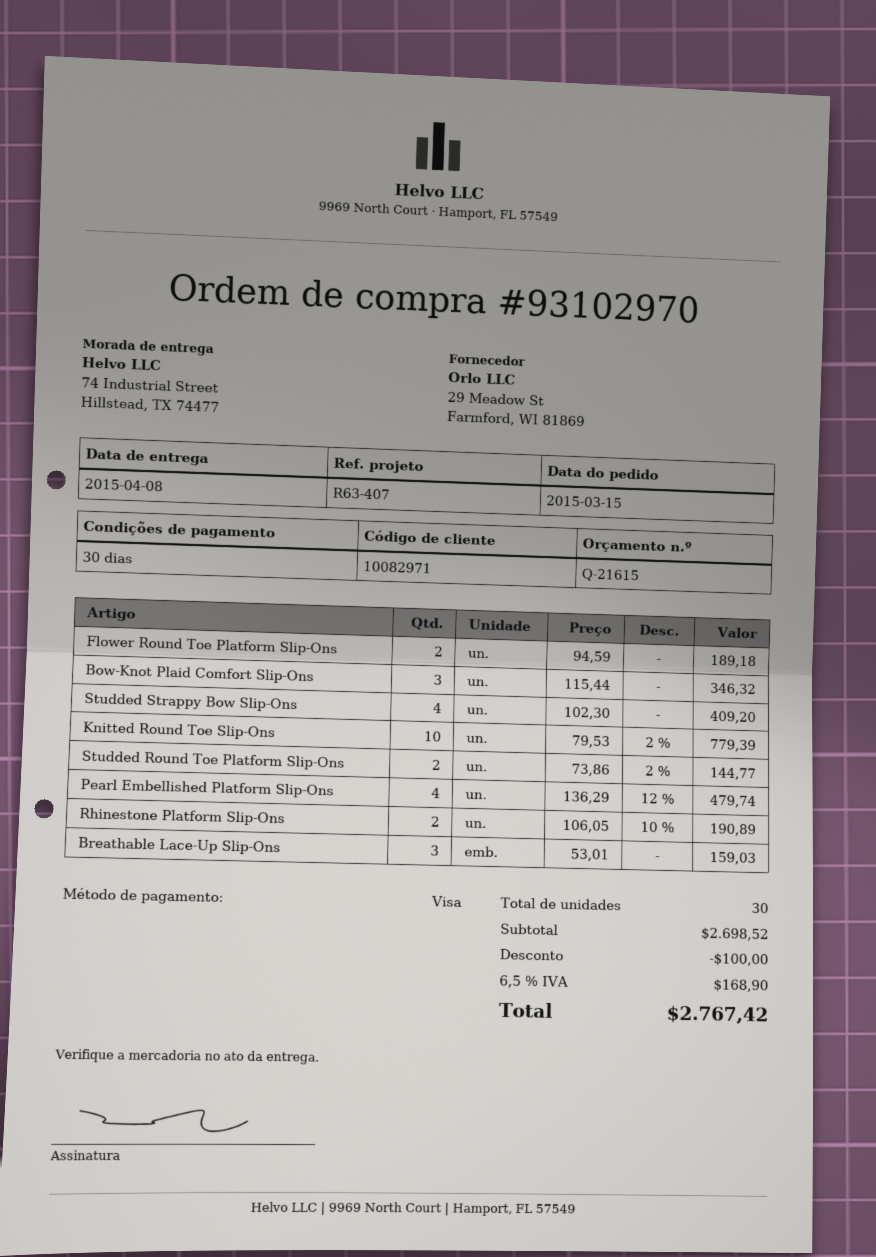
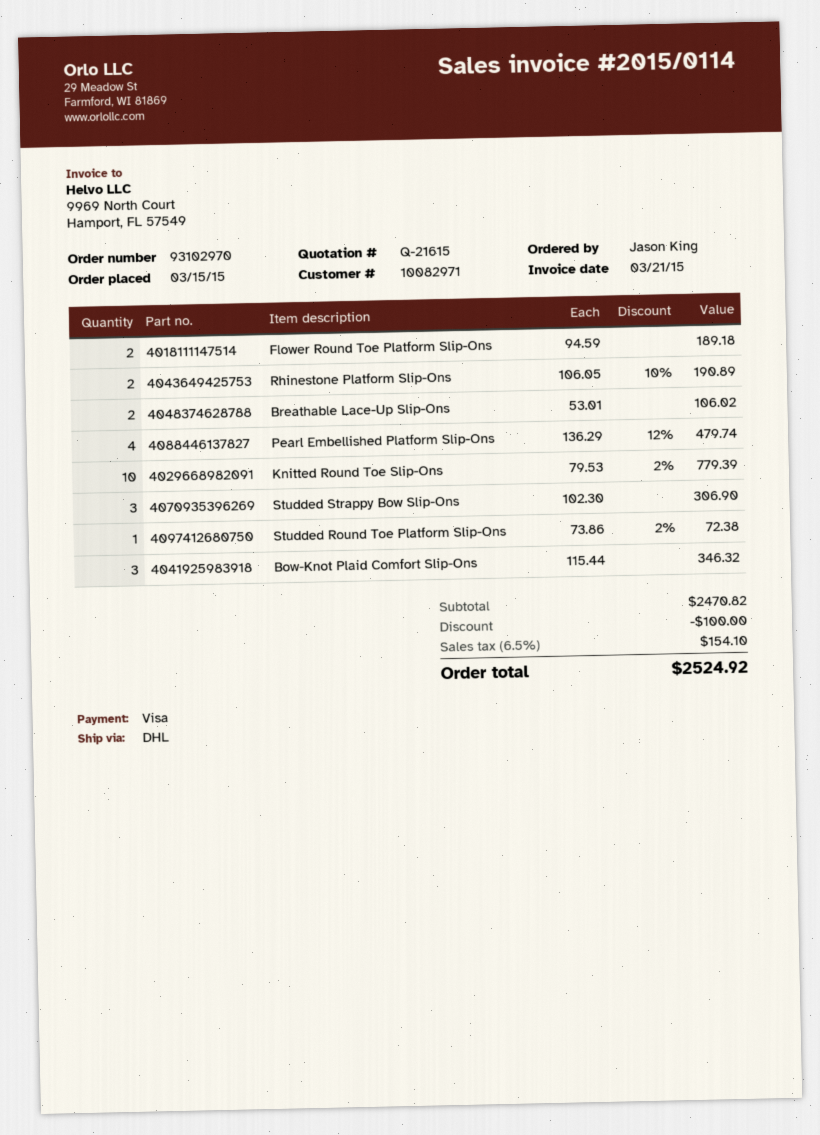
Studded Strappy Bow Slip-Ons: 4 x 102.30 = 409.20 -> 3 x 102.30 = 306.90
Studded Round Toe Platform Slip-Ons: 2 x 73.86 - 2% = 144.77 -> 1 x 73.86 - 2% = 72.38
Breathable Lace-Up Slip-Ons: 3 x 53.01 = 159.03 -> 2 x 53.01 = 106.02
subtotal: 2698.52 -> 2470.82
tax: 6.5% = 168.90 -> 6.5% = 154.10
total: 2767.42 -> 2524.92

